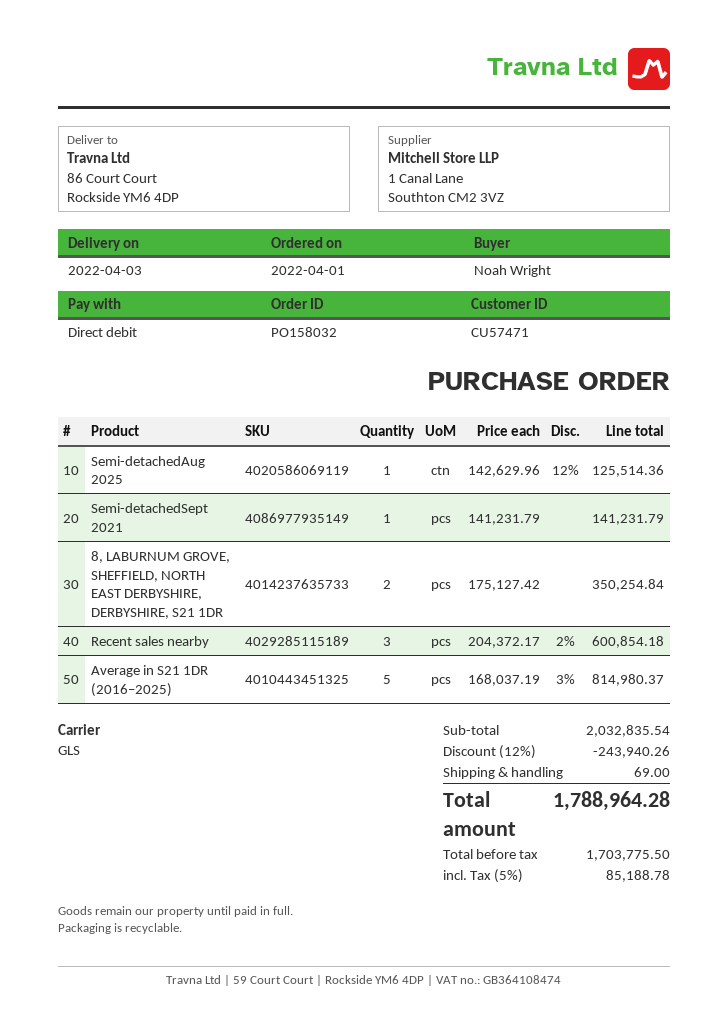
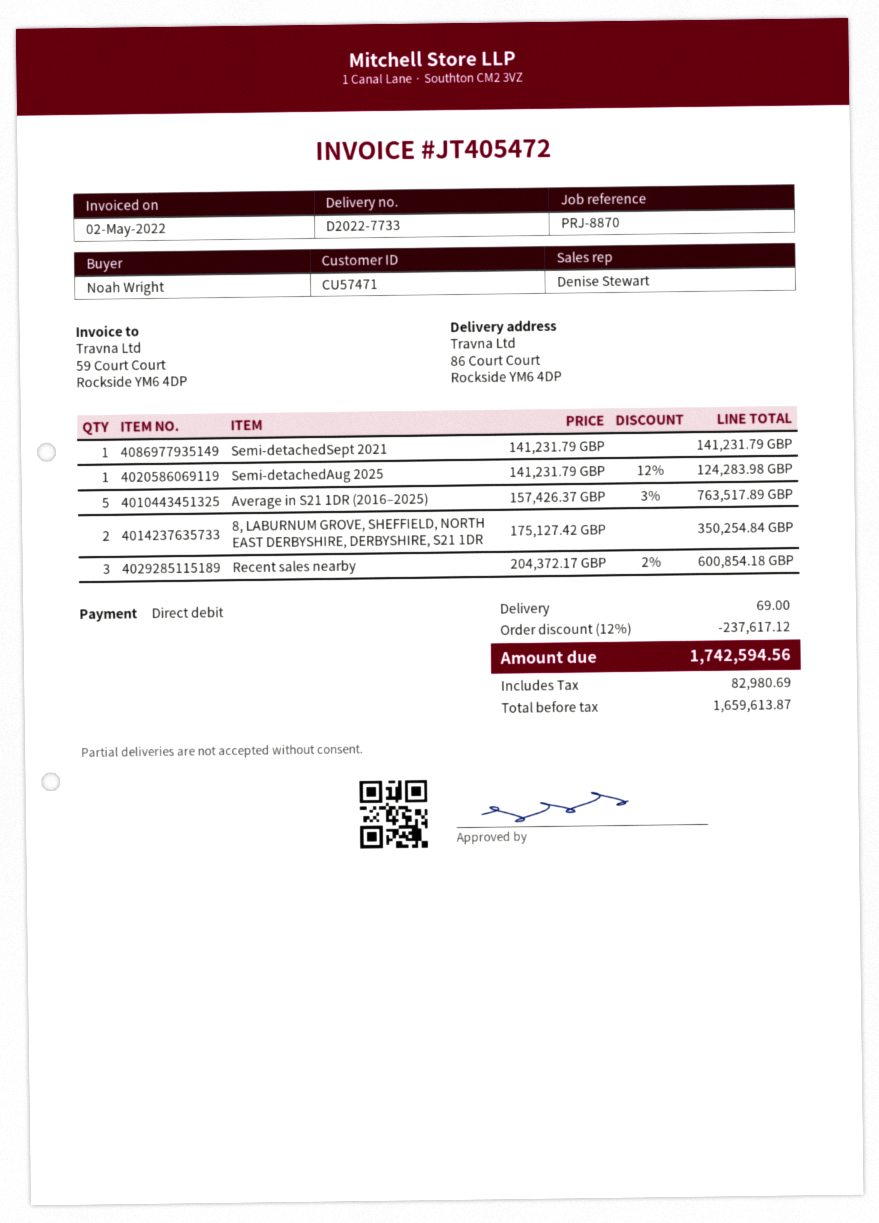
Semi-detachedAug 2025: 1 x 142629.96 - 12% = 125514.36 -> 1 x 141231.79 - 12% = 124283.98
Average in S21 1DR (2016–2025): 5 x 168037.19 - 3% = 814980.37 -> 5 x 157426.37 - 3% = 763517.89
discount: 12% = 243940.26 -> 12% = 237617.12
net: 1703775.50 -> 1659613.87
tax: 85188.78 -> 82980.69
total: 1788964.28 -> 1742594.56

